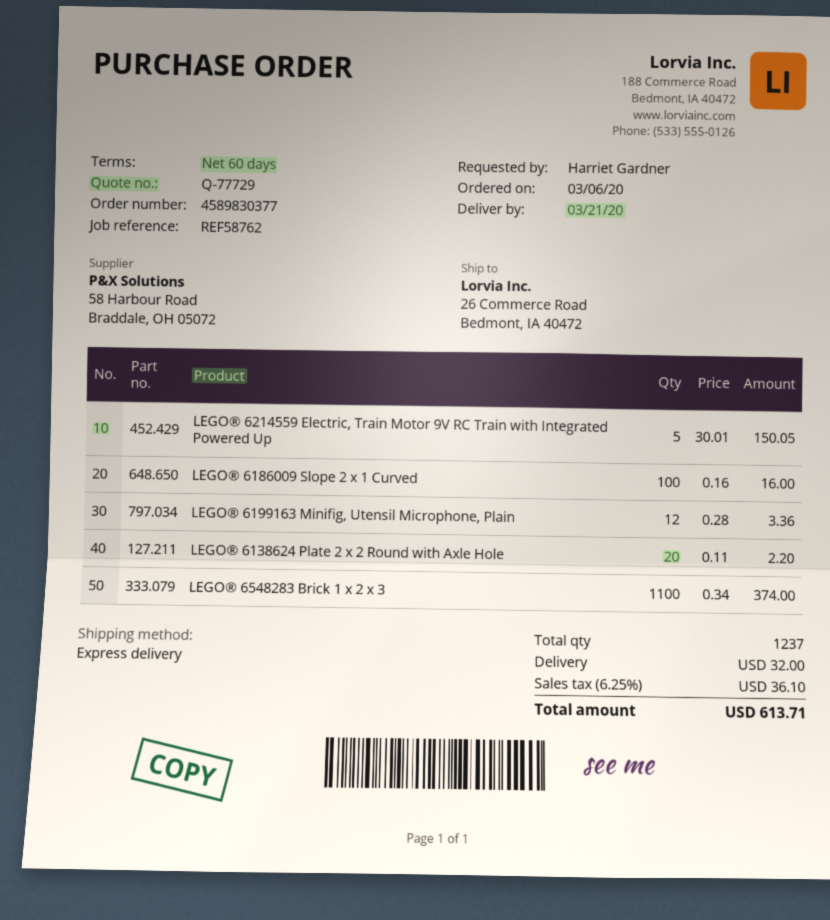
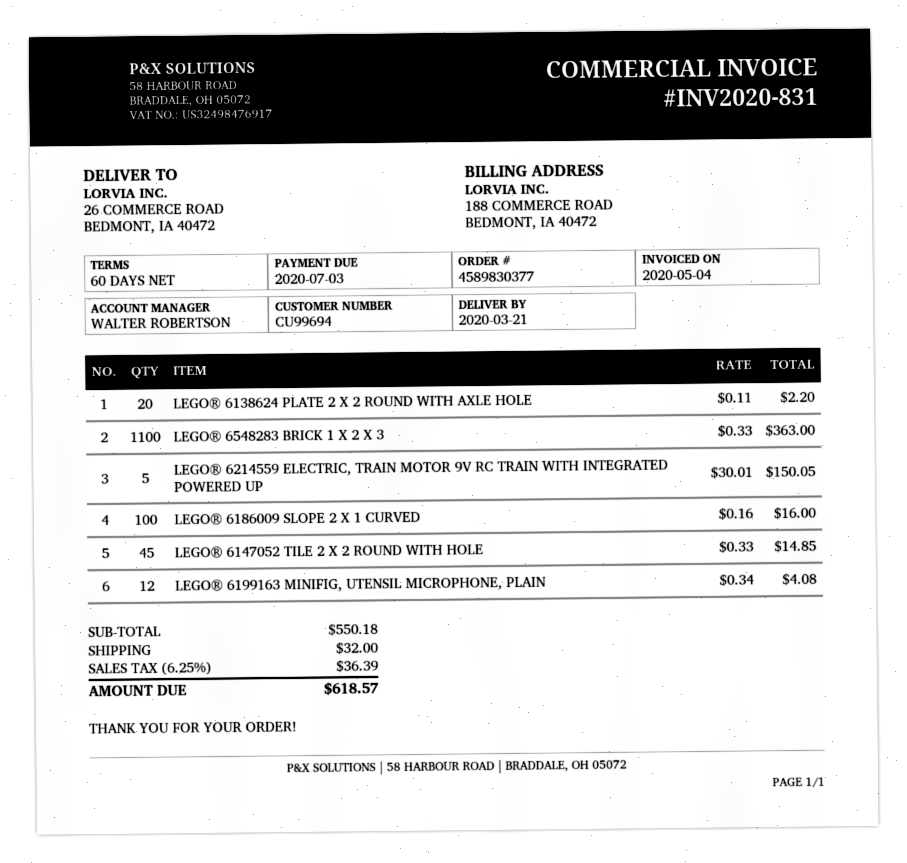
LEGO® 6199163 Minifig, Utensil Microphone, Plain: 12 x 0.28 = 3.36 -> 12 x 0.34 = 4.08
LEGO® 6548283 Brick 1 x 2 x 3: 1100 x 0.34 = 374.00 -> 1100 x 0.33 = 363.00
LEGO® 6147052 TILE 2 X 2 ROUND WITH HOLE: none -> 45 x 0.33 = 14.85
tax: 6.25% = 36.10 -> 6.25% = 36.39
total: 613.71 -> 618.57

